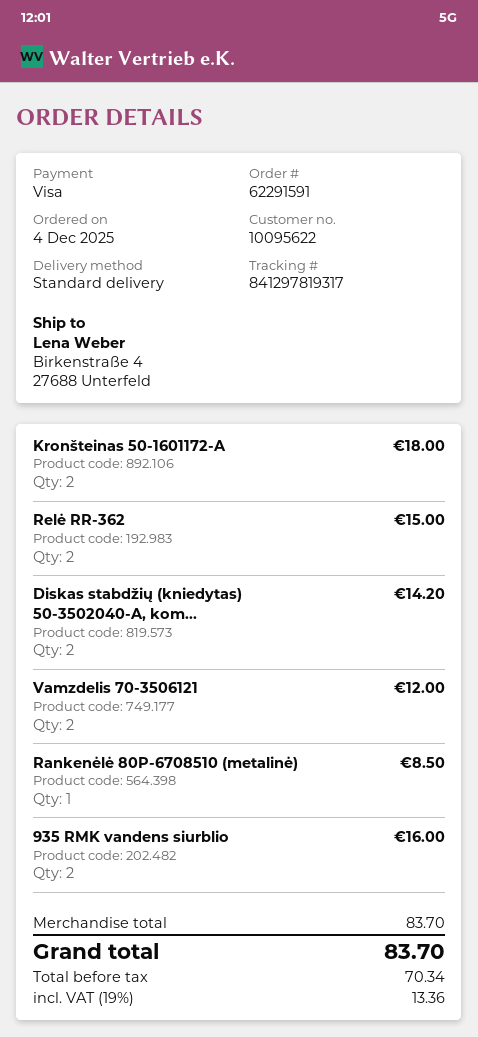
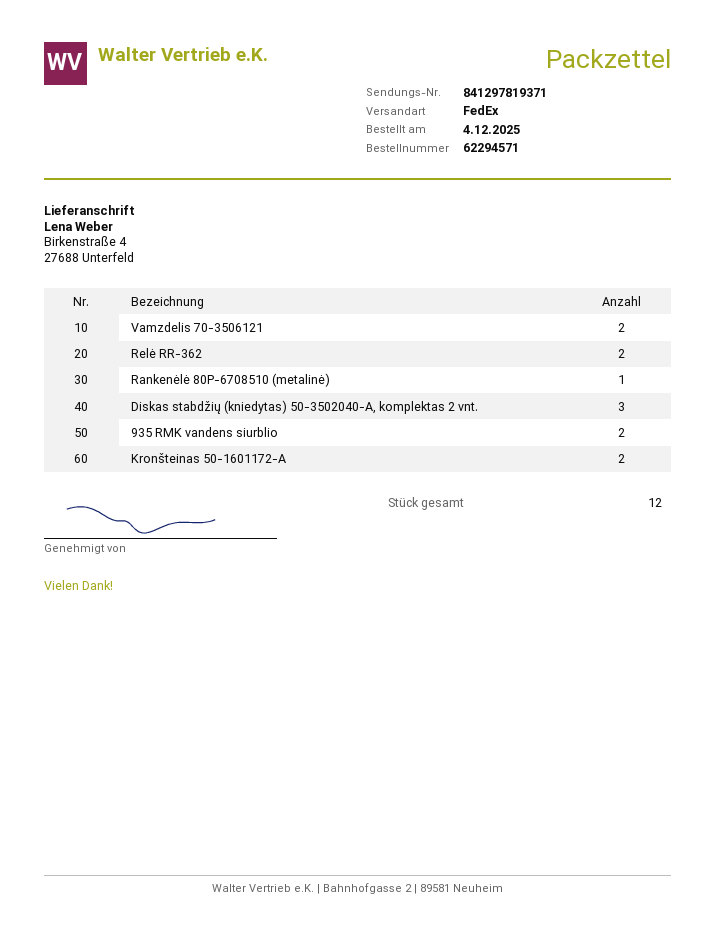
order number: 62291591 -> 62294571
shipping method: standard -> FedEx
tracking number: 841297819317 -> 841297819371
Diskas stabdžių (kniedytas) 50-3502040-A, kom...: 2 -> 3

